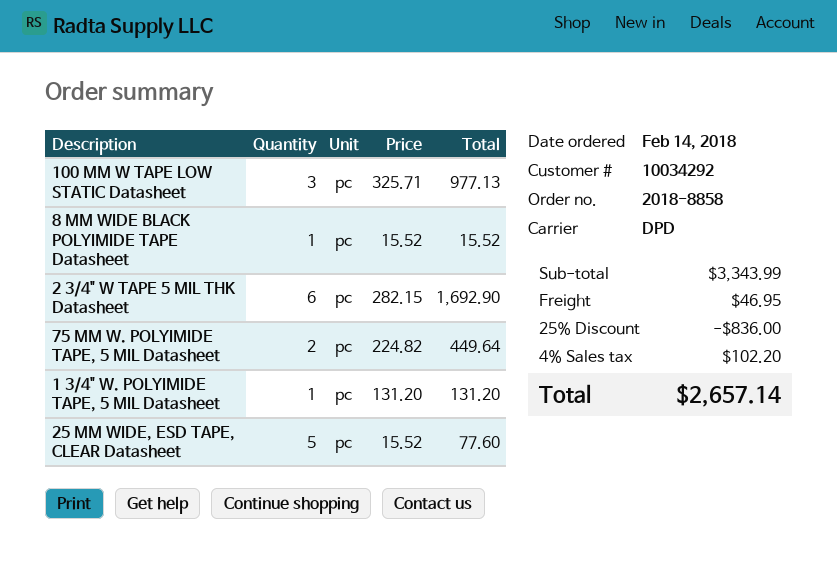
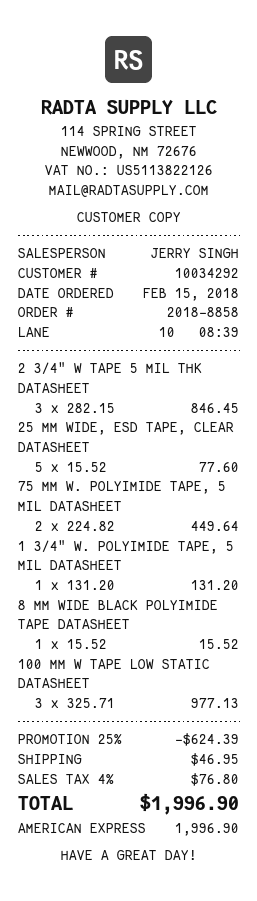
order date: 2018-02-14 -> 2018-02-15
2 3/4" W TAPE 5 MIL THK Datasheet: 6 x 282.15 = 1692.90 -> 3 x 282.15 = 846.45
discount: 25% = 836.00 -> 25% = 624.39
tax: 4% = 102.20 -> 4% = 76.80
total: 2657.14 -> 1996.90

